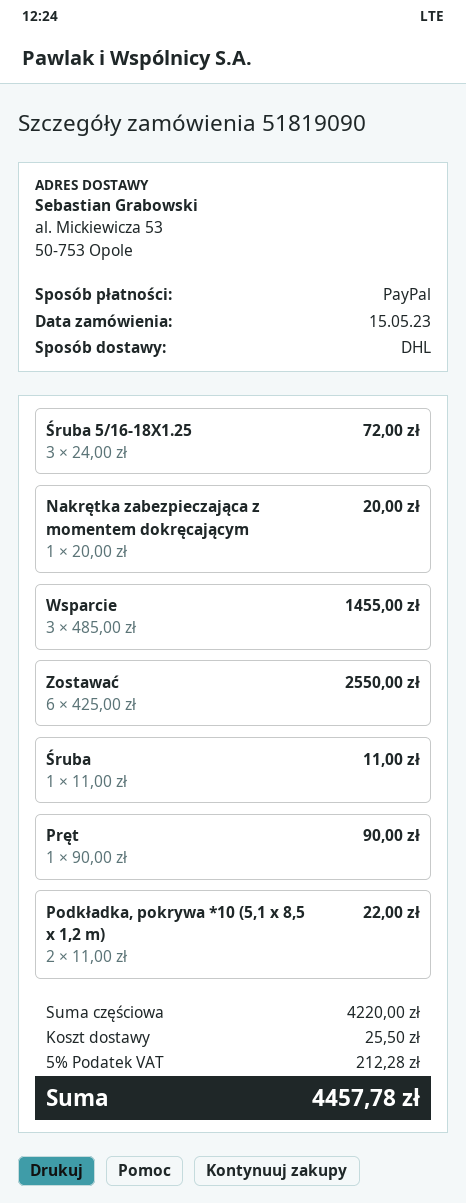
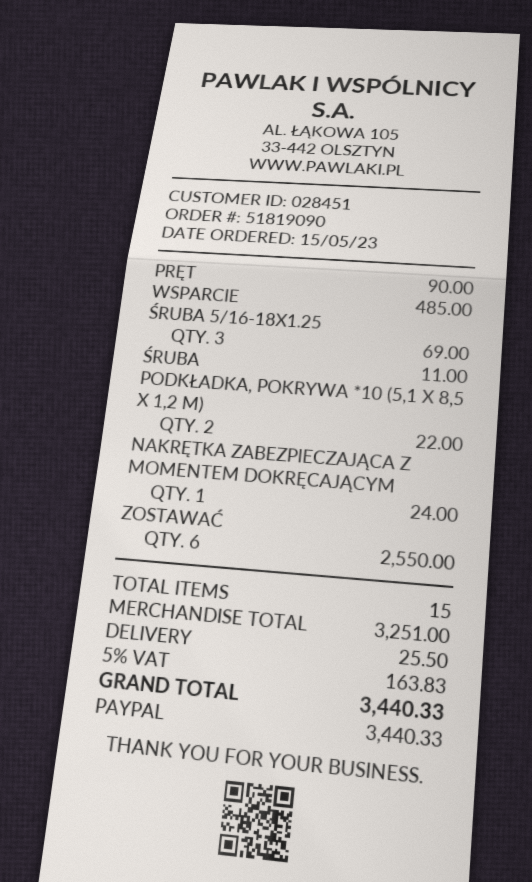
Śruba 5/16-18X1.25: 3 for 72.00 -> 3 for 69.00
Nakrętka zabezpieczająca z momentem dokręcającym: 1 for 20.00 -> 1 for 24.00
Wsparcie: 3 for 1455.00 -> 1 for 485.00
subtotal: 4220.00 -> 3251.00
tax: 5% = 212.28 -> 5% = 163.83
total: 4457.78 -> 3440.33

